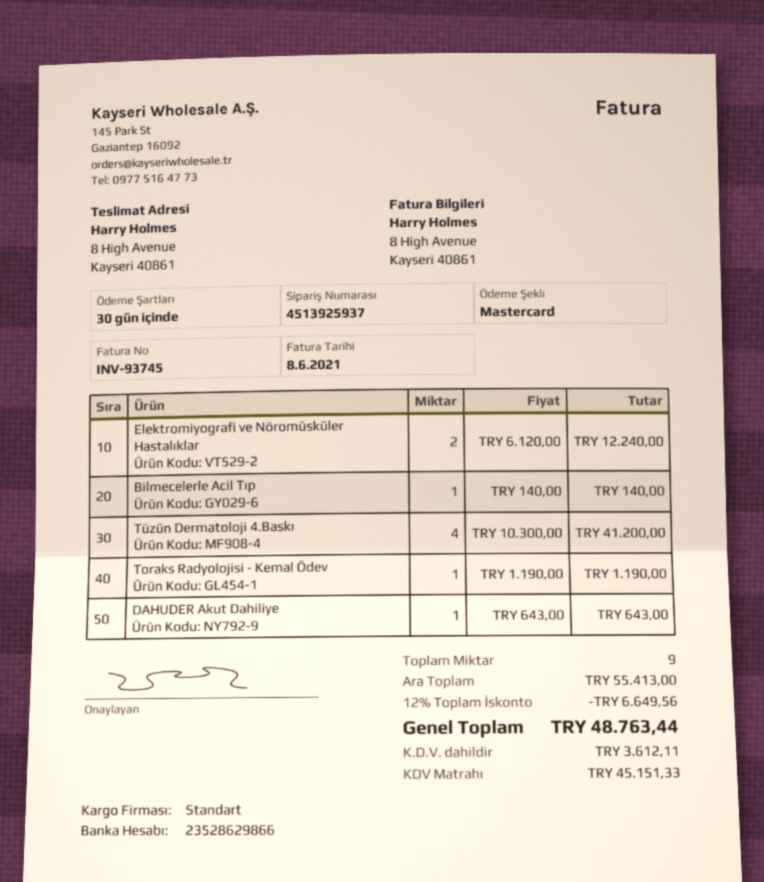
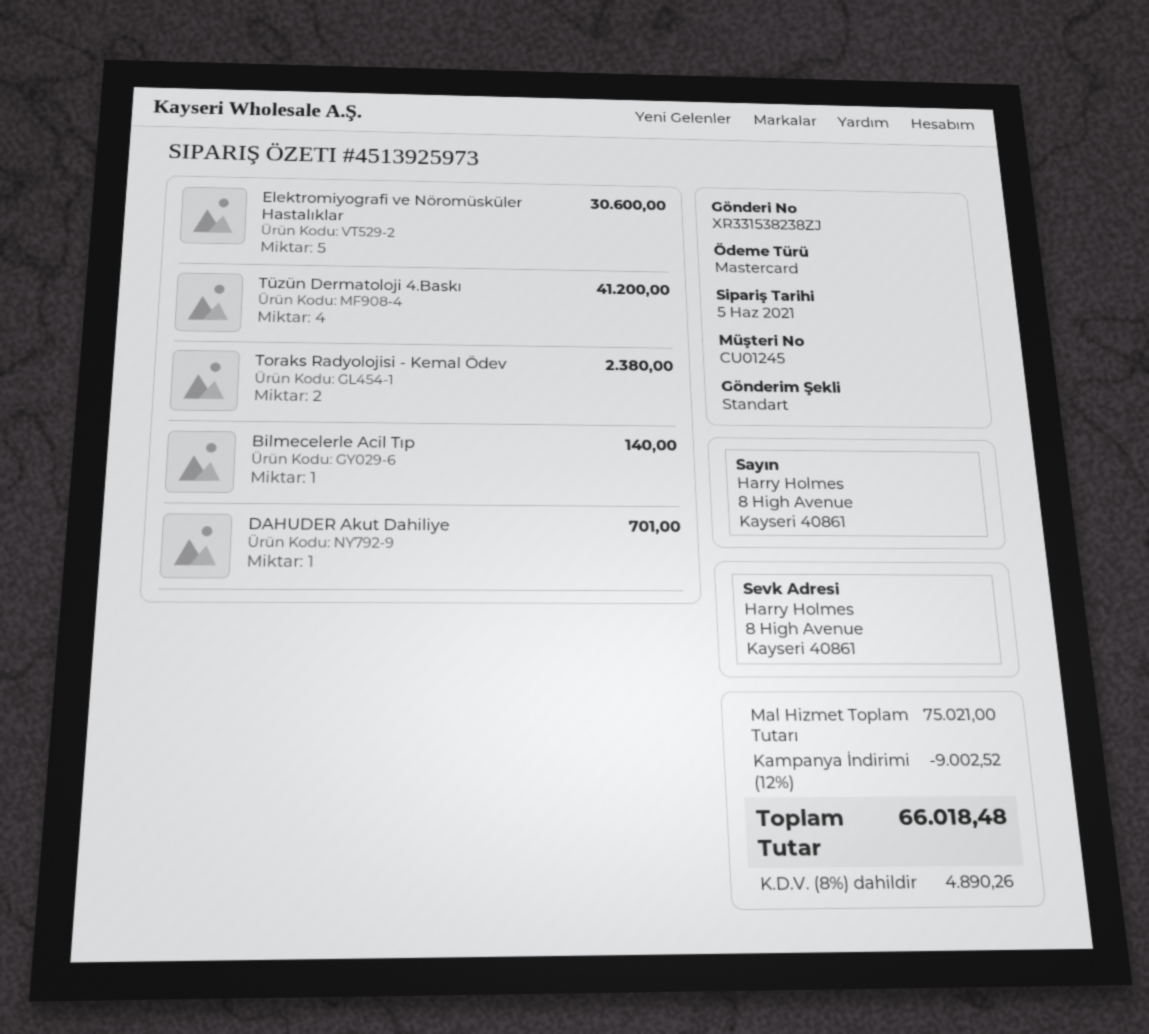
order number: 4513925937 -> 4513925973
Elektromiyografi ve Nöromüsküler Hastalıklar: 2 for 12240.00 -> 5 for 30600.00
Toraks Radyolojisi - Kemal Ödev: 1 for 1190.00 -> 2 for 2380.00
DAHUDER Akut Dahiliye: 1 for 643.00 -> 1 for 701.00
subtotal: 55413.00 -> 75021.00
discount: 12% = 6649.56 -> 12% = 9002.52
tax: 3612.11 -> 4890.26
total: 48763.44 -> 66018.48

